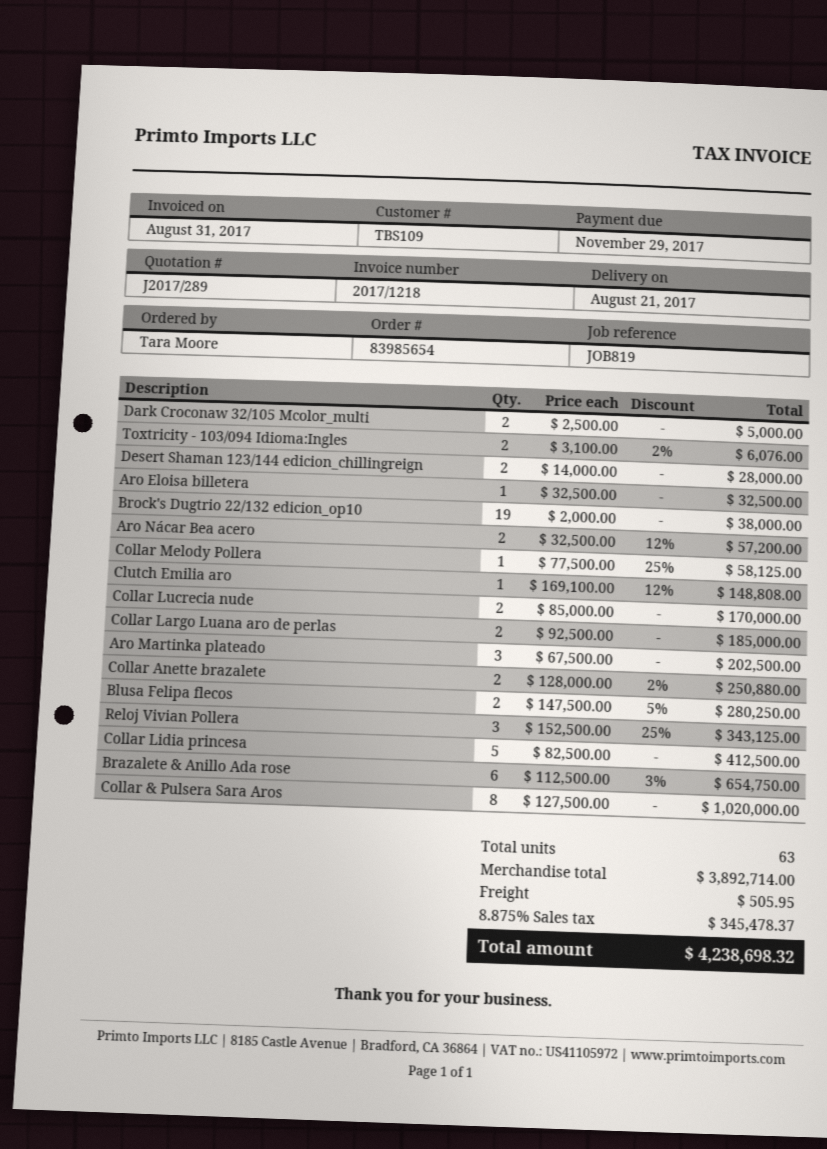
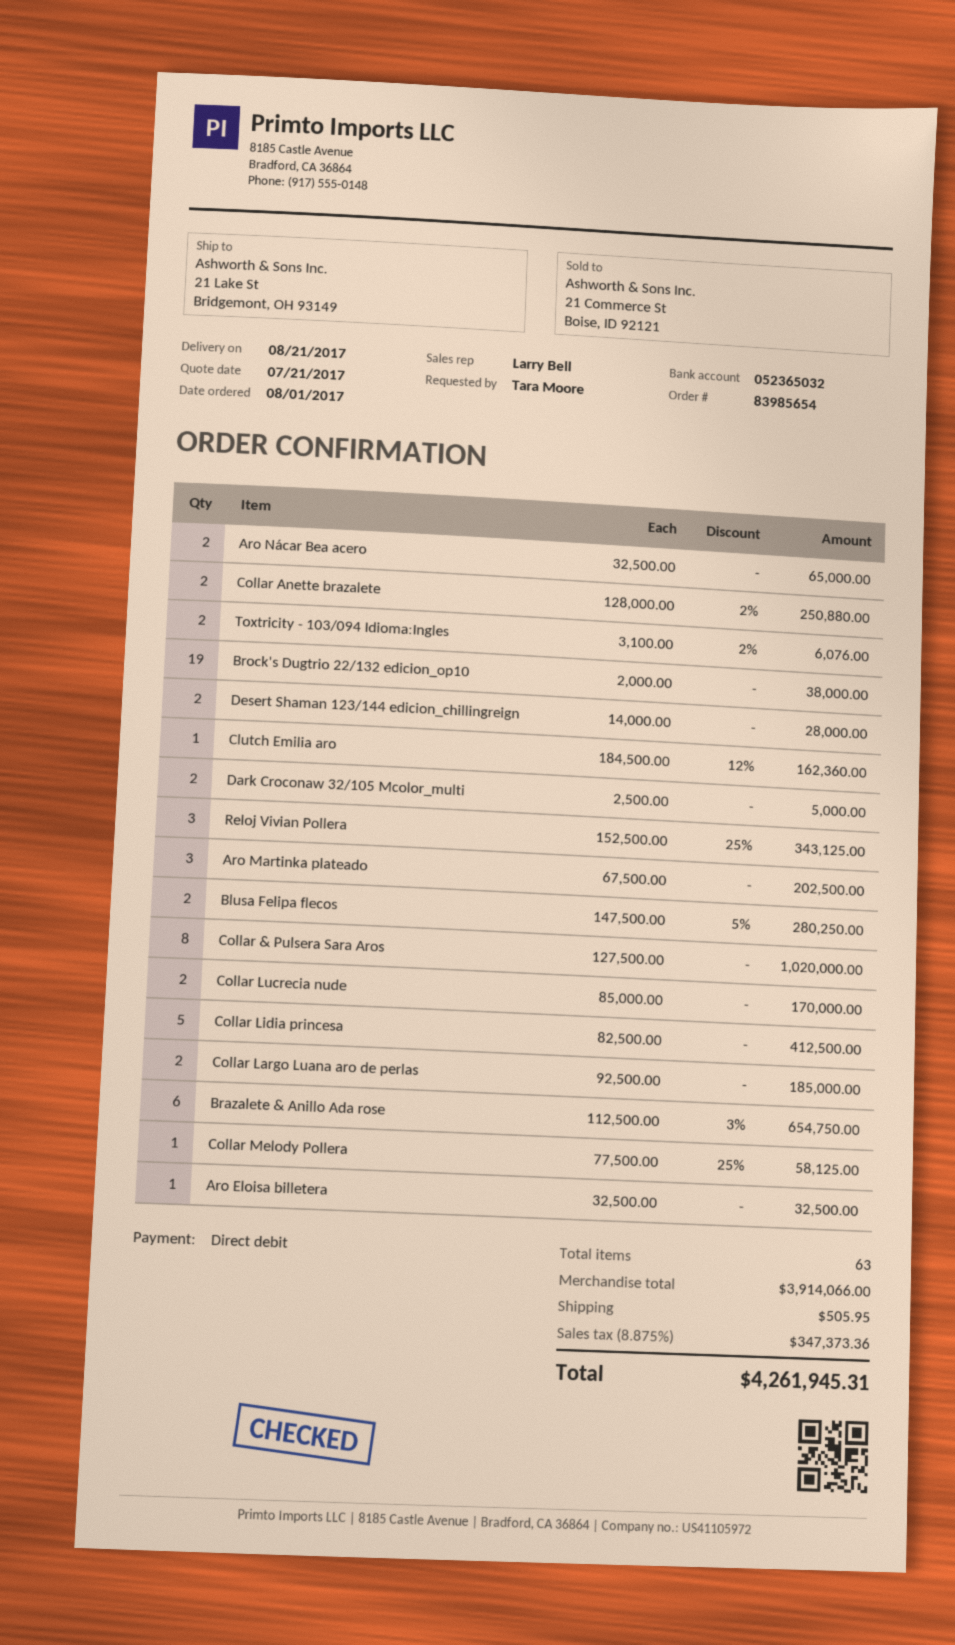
Aro Nácar Bea acero: 2 x 32500.00 - 12% = 57200.00 -> 2 x 32500.00 = 65000.00
Clutch Emilia aro: 1 x 169100.00 - 12% = 148808.00 -> 1 x 184500.00 - 12% = 162360.00
subtotal: 3892714.00 -> 3914066.00
tax: 8.875% = 345478.37 -> 8.875% = 347373.36
total: 4238698.32 -> 4261945.31

